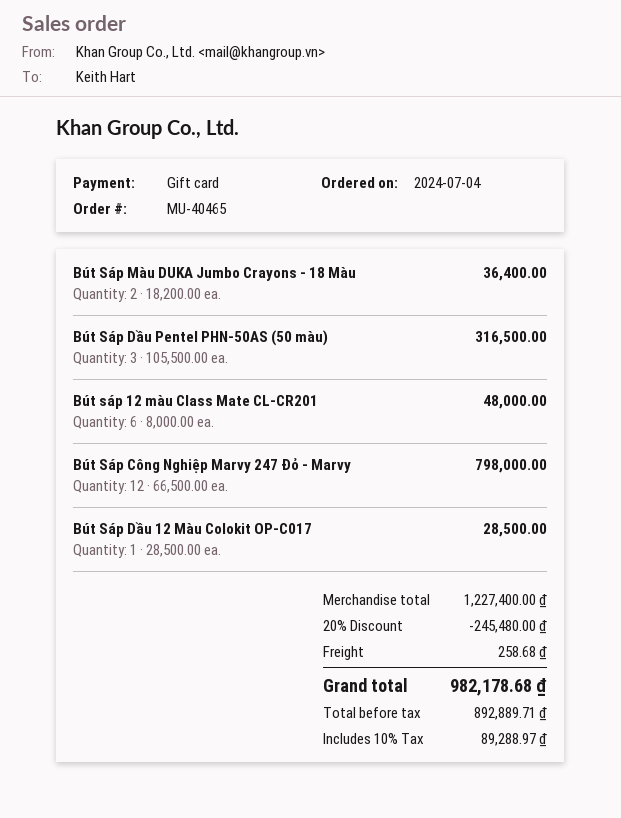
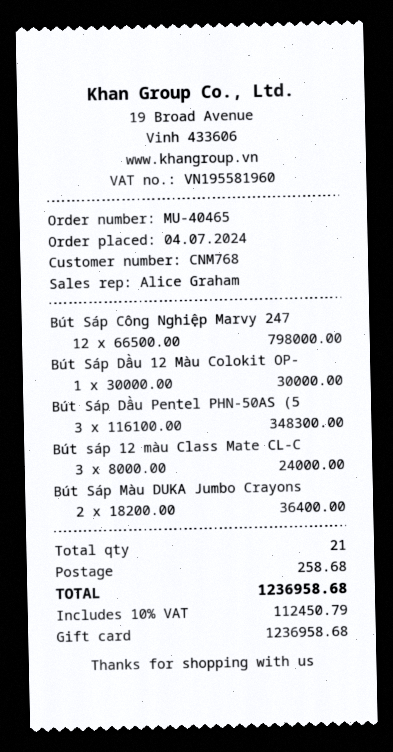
Bút Sáp Dầu Pentel PHN-50AS (50 màu): 3 x 105500.00 = 316500.00 -> 3 x 116100.00 = 348300.00
Bút sáp 12 màu Class Mate CL-CR201: 6 x 8000.00 = 48000.00 -> 3 x 8000.00 = 24000.00
Bút Sáp Dầu 12 Màu Colokit OP-C017: 1 x 28500.00 = 28500.00 -> 1 x 30000.00 = 30000.00
discount: 20% = 245480.00 -> none
tax: 10% = 89288.97 -> 10% = 112450.79
total: 982178.68 -> 1236958.68

